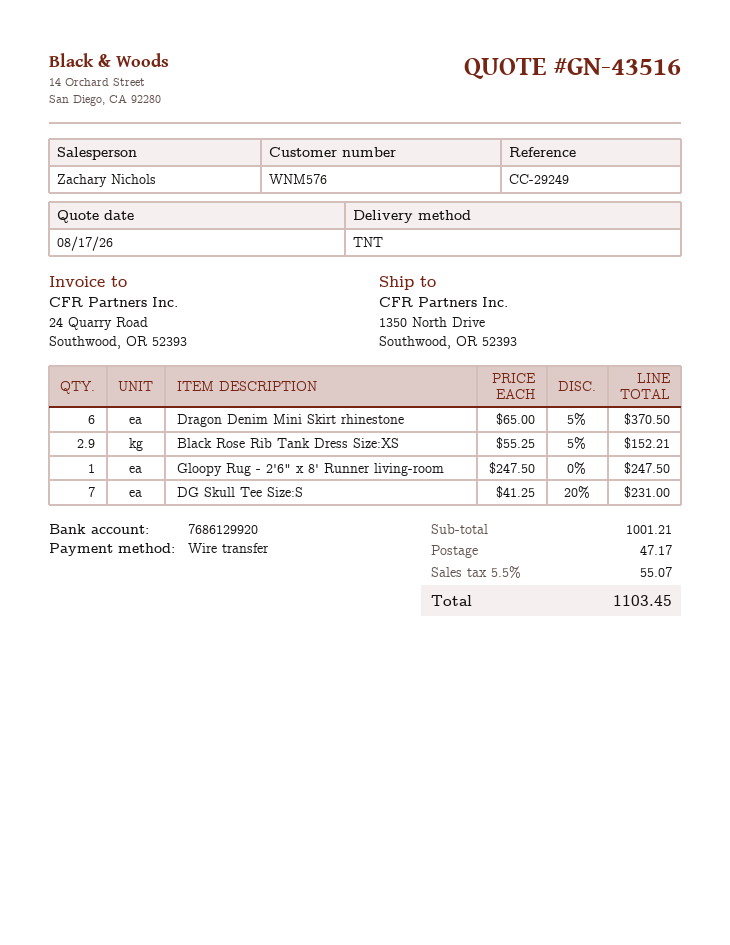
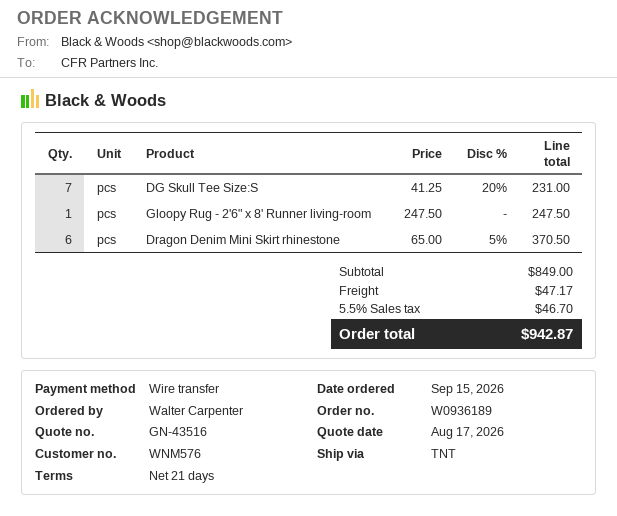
Black Rose Rib Tank Dress Size:XS: 2.9 x 55.25 - 5% = 152.21 -> none
subtotal: 1001.21 -> 849.00
tax: 5.5% = 55.07 -> 5.5% = 46.70
total: 1103.45 -> 942.87

